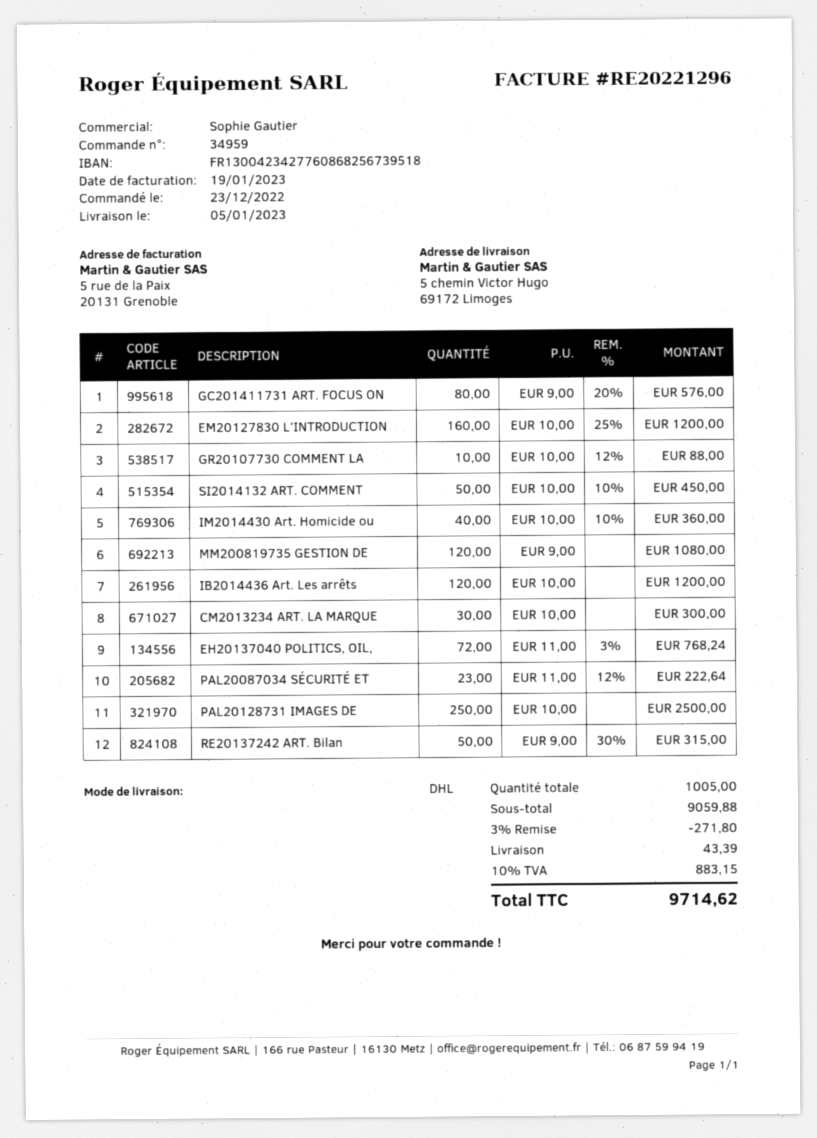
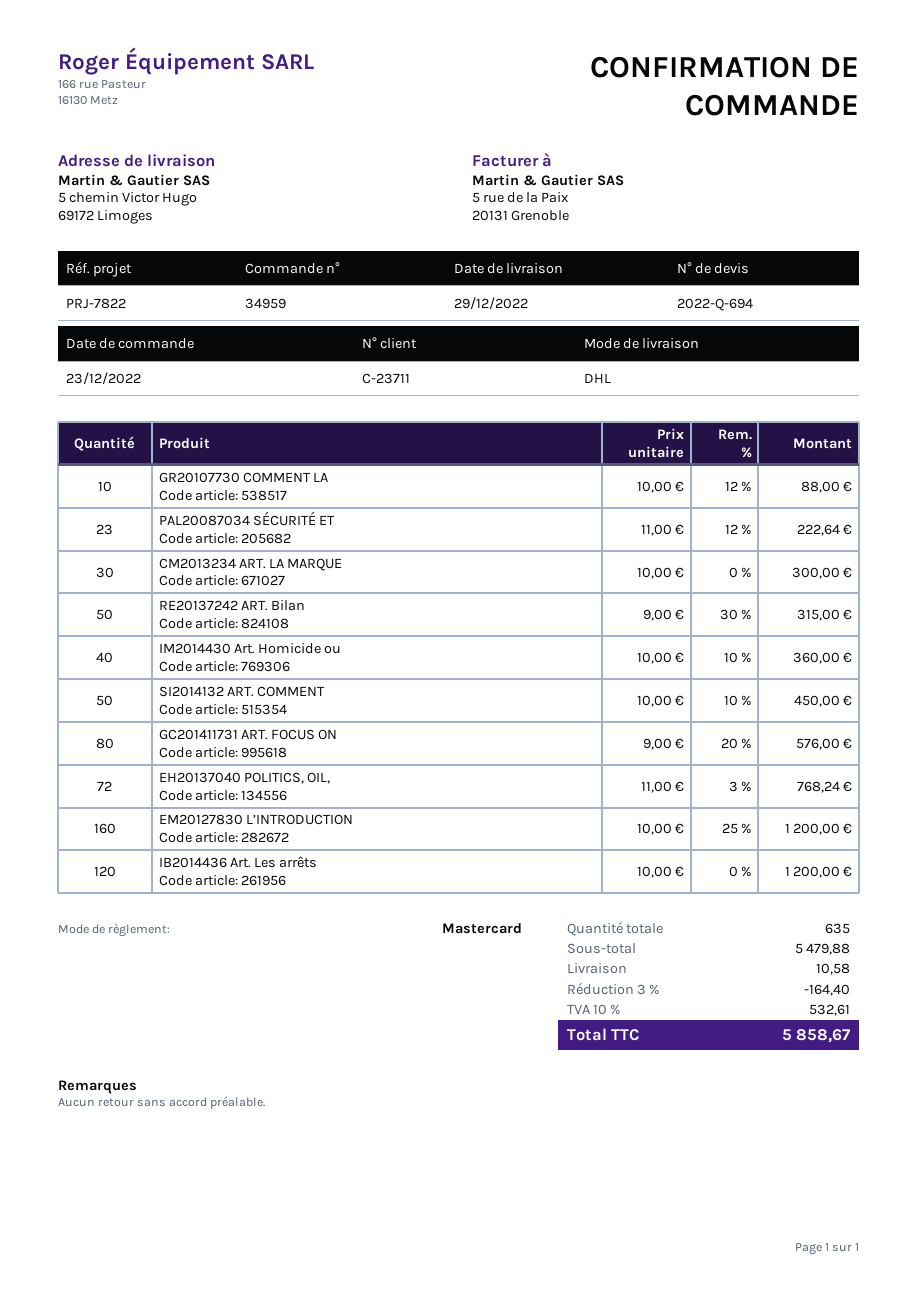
delivery date: 2023-01-05 -> 2022-12-29
MM200819735 GESTION DE: 120 x 9.00 = 1080.00 -> none
PAL20128731 IMAGES DE: 250 x 10.00 = 2500.00 -> none
total quantity: 1005 -> 635
subtotal: 9059.88 -> 5479.88
discount: 3% = 271.80 -> 3% = 164.40
shipping: 43.39 -> 10.58
tax: 10% = 883.15 -> 10% = 532.61
total: 9714.62 -> 5858.67

